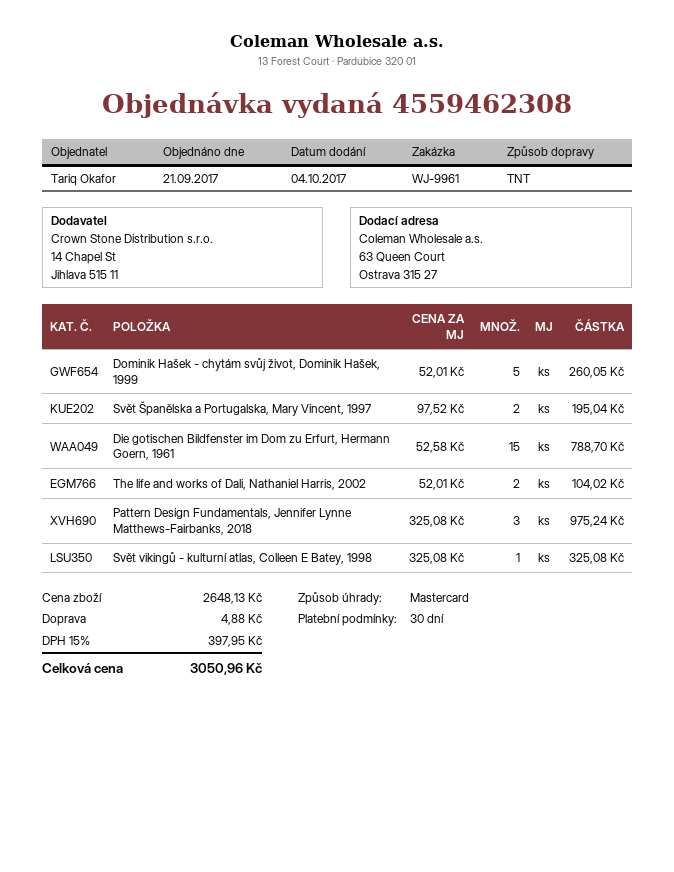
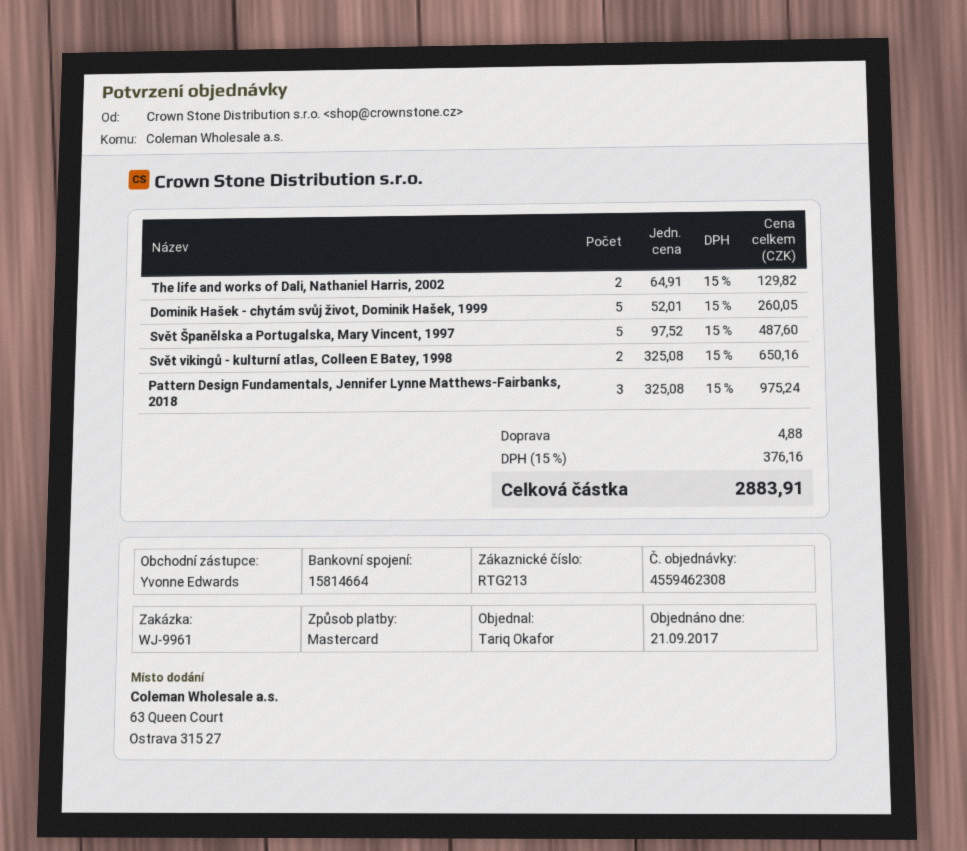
Svět Španělska a Portugalska, Mary Vincent, 1997: 2 x 97.52 = 195.04 -> 5 x 97.52 = 487.60
Die gotischen Bildfenster im Dom zu Erfurt, Hermann Goern, 1961: 15 x 52.58 = 788.70 -> none
The life and works of Dali, Nathaniel Harris, 2002: 2 x 52.01 = 104.02 -> 2 x 64.91 = 129.82
Svět vikingů - kulturní atlas, Colleen E Batey, 1998: 1 x 325.08 = 325.08 -> 2 x 325.08 = 650.16
tax: 15% = 397.95 -> 15% = 376.16
total: 3050.96 -> 2883.91

